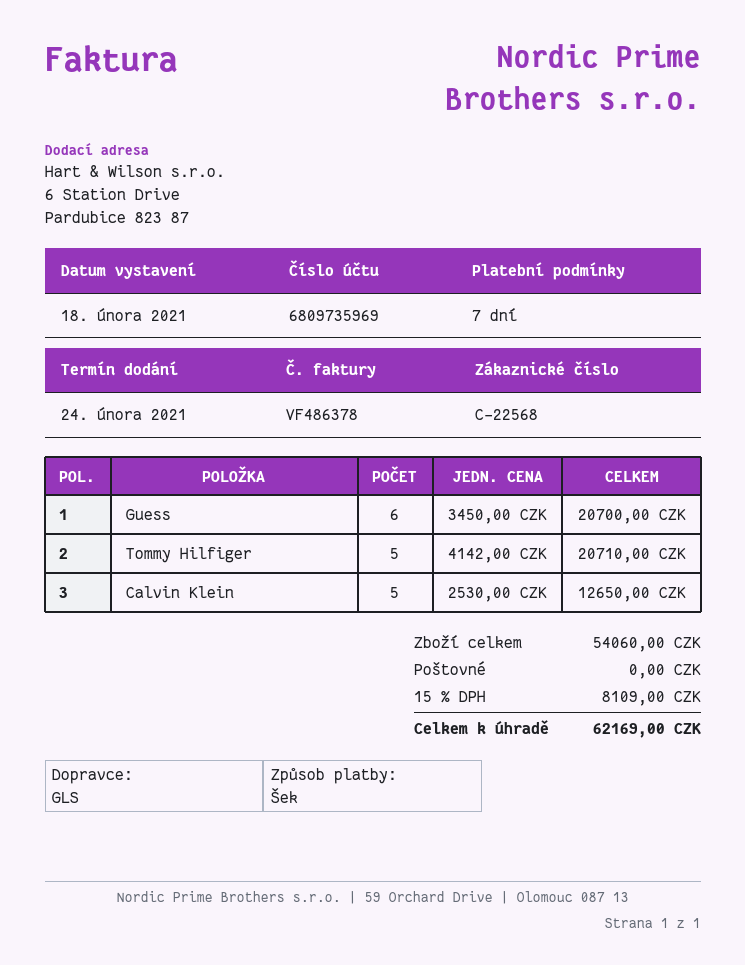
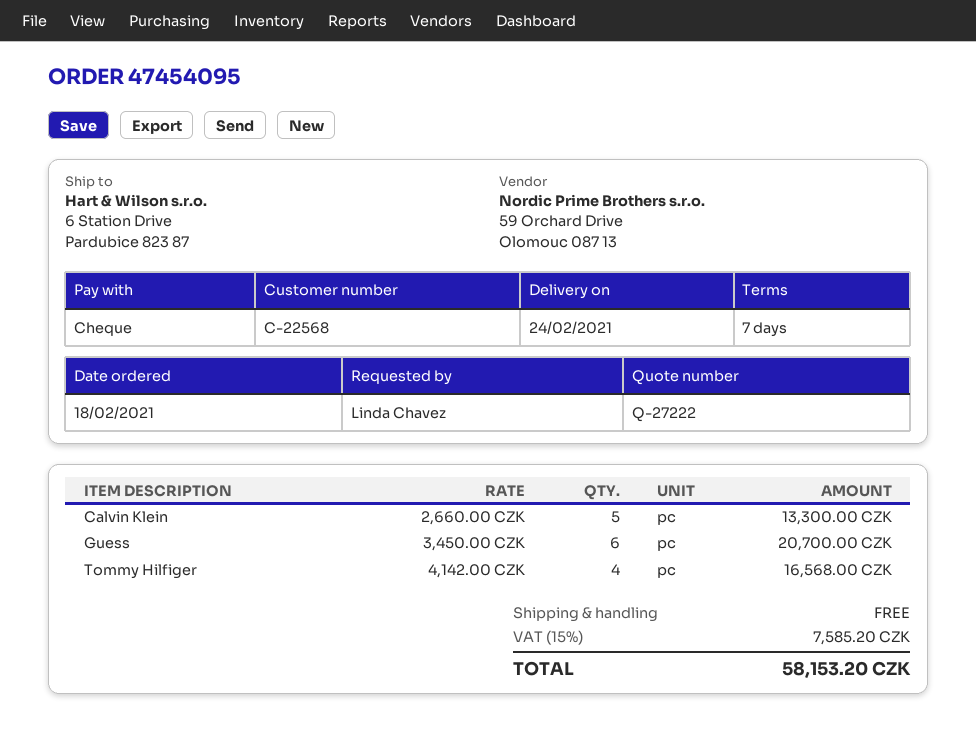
Tommy Hilfiger: 5 x 4142.00 = 20710.00 -> 4 x 4142.00 = 16568.00
Calvin Klein: 5 x 2530.00 = 12650.00 -> 5 x 2660.00 = 13300.00
tax: 15% = 8109.00 -> 15% = 7585.20
total: 62169.00 -> 58153.20

